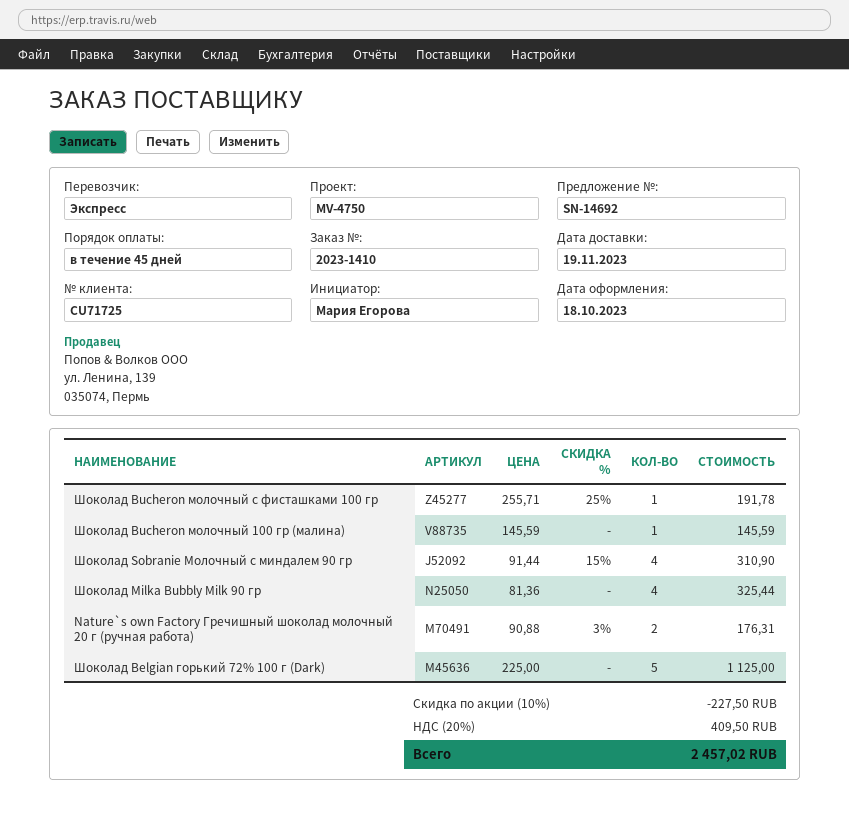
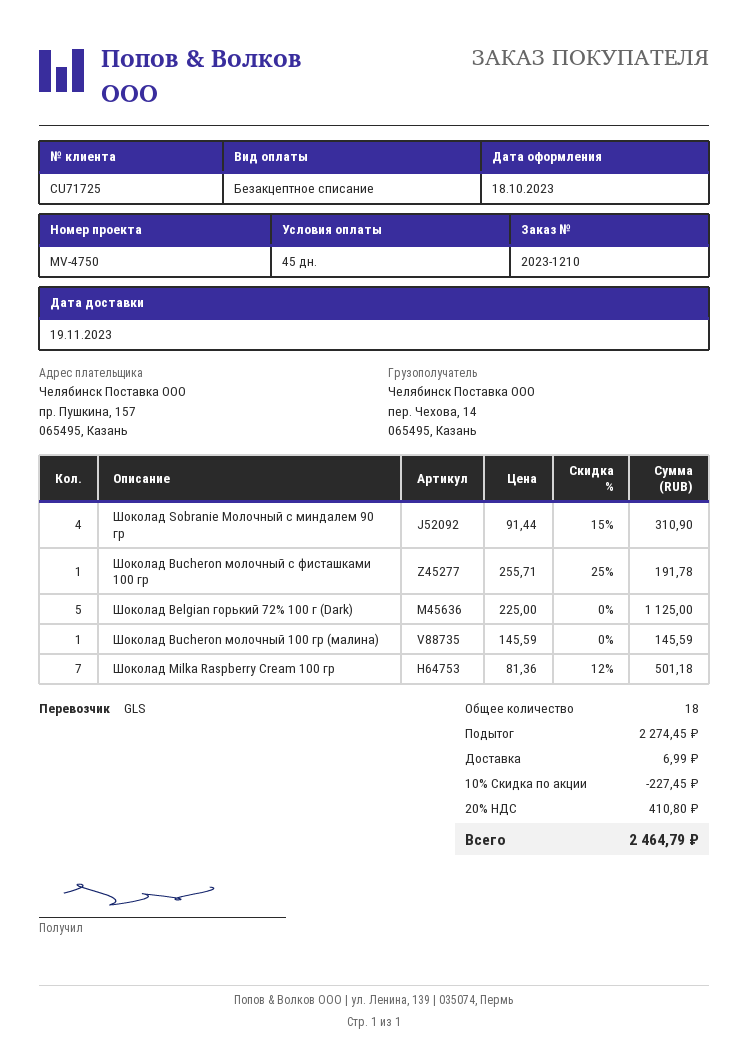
order number: 2023-1410 -> 2023-1210
shipping method: express -> GLS
Шоколад Milka Bubbly Milk 90 гр: 4 x 81.36 = 325.44 -> none
Nature`s own Factory Гречишный шоколад молочный 20 г (ручная работа): 2 x 90.88 - 3% = 176.31 -> none
Шоколад Milka Raspberry Cream 100 гр: none -> 7 x 81.36 - 12% = 501.18
discount: 10% = 227.50 -> 10% = 227.45
shipping: none -> 6.99
tax: 20% = 409.50 -> 20% = 410.80
total: 2457.02 -> 2464.79

